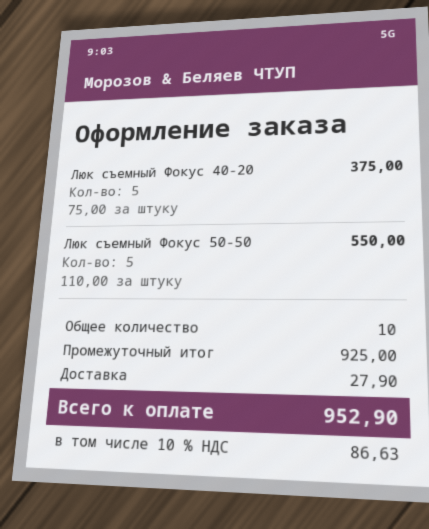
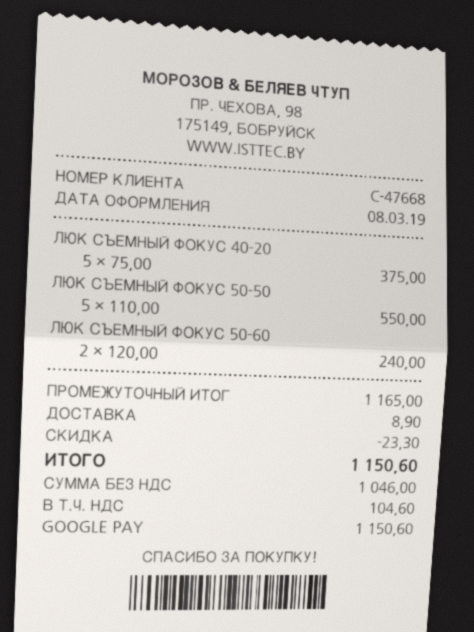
ЛЮК СЪЕМНЫЙ ФОКУС 50-60: none -> 2 x 120.00 = 240.00
subtotal: 925.00 -> 1165.00
discount: none -> 23.30
shipping: 27.90 -> 8.90
tax: 86.63 -> 104.60
total: 952.90 -> 1150.60

